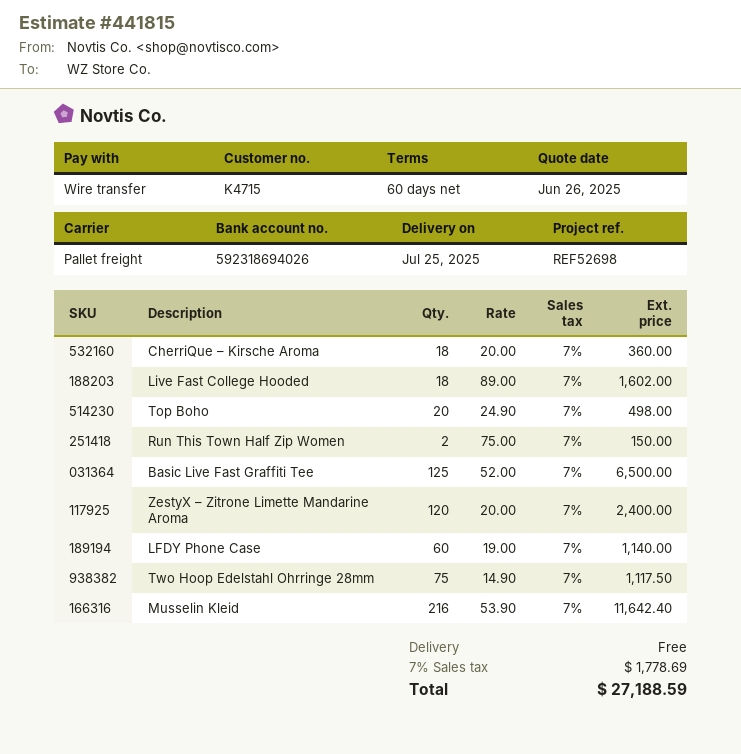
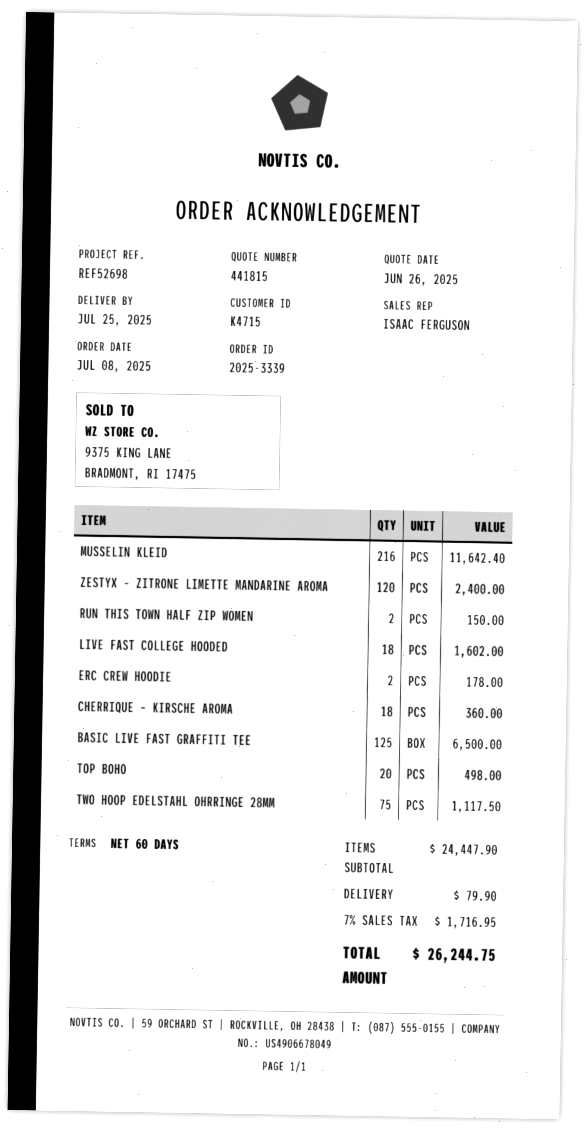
LFDY Phone Case: 60 for 1140.00 -> none
ERC CREW HOODIE: none -> 2 for 178.00
shipping: 0.00 -> 79.90
tax: 7% = 1778.69 -> 7% = 1716.95
total: 27188.59 -> 26244.75

